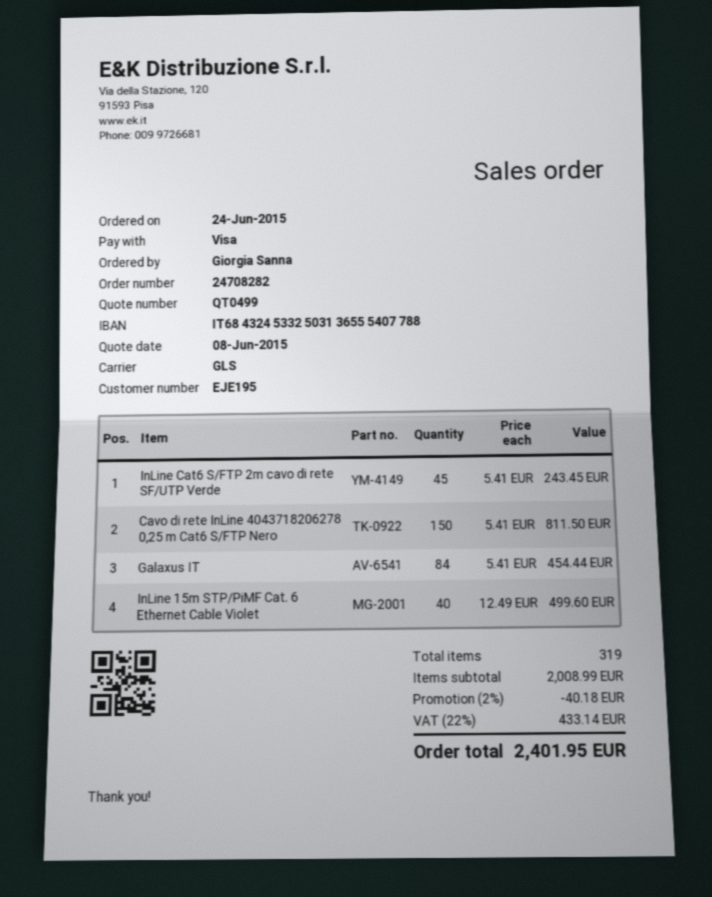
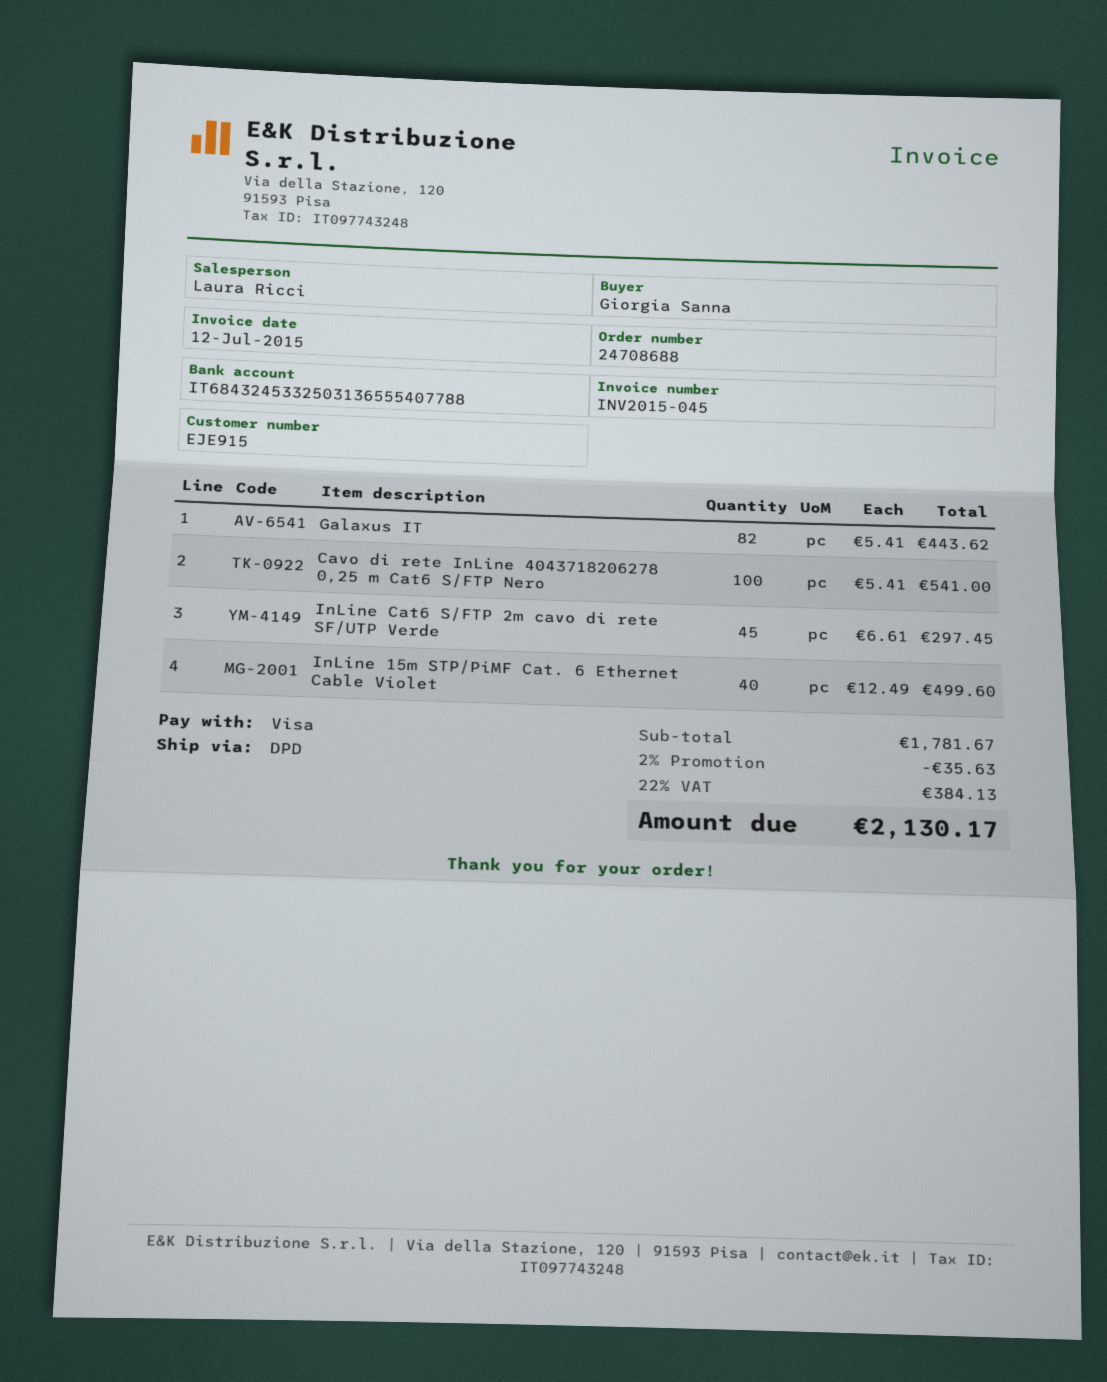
order number: 24708282 -> 24708688
customer number: EJE195 -> EJE915
shipping method: GLS -> DPD
InLine Cat6 S/FTP 2m cavo di rete SF/UTP Verde: 45 x 5.41 = 243.45 -> 45 x 6.61 = 297.45
Cavo di rete InLine 4043718206278 0,25 m Cat6 S/FTP Nero: 150 x 5.41 = 811.50 -> 100 x 5.41 = 541.00
Galaxus IT: 84 x 5.41 = 454.44 -> 82 x 5.41 = 443.62
subtotal: 2008.99 -> 1781.67
discount: 2% = 40.18 -> 2% = 35.63
tax: 22% = 433.14 -> 22% = 384.13
total: 2401.95 -> 2130.17

